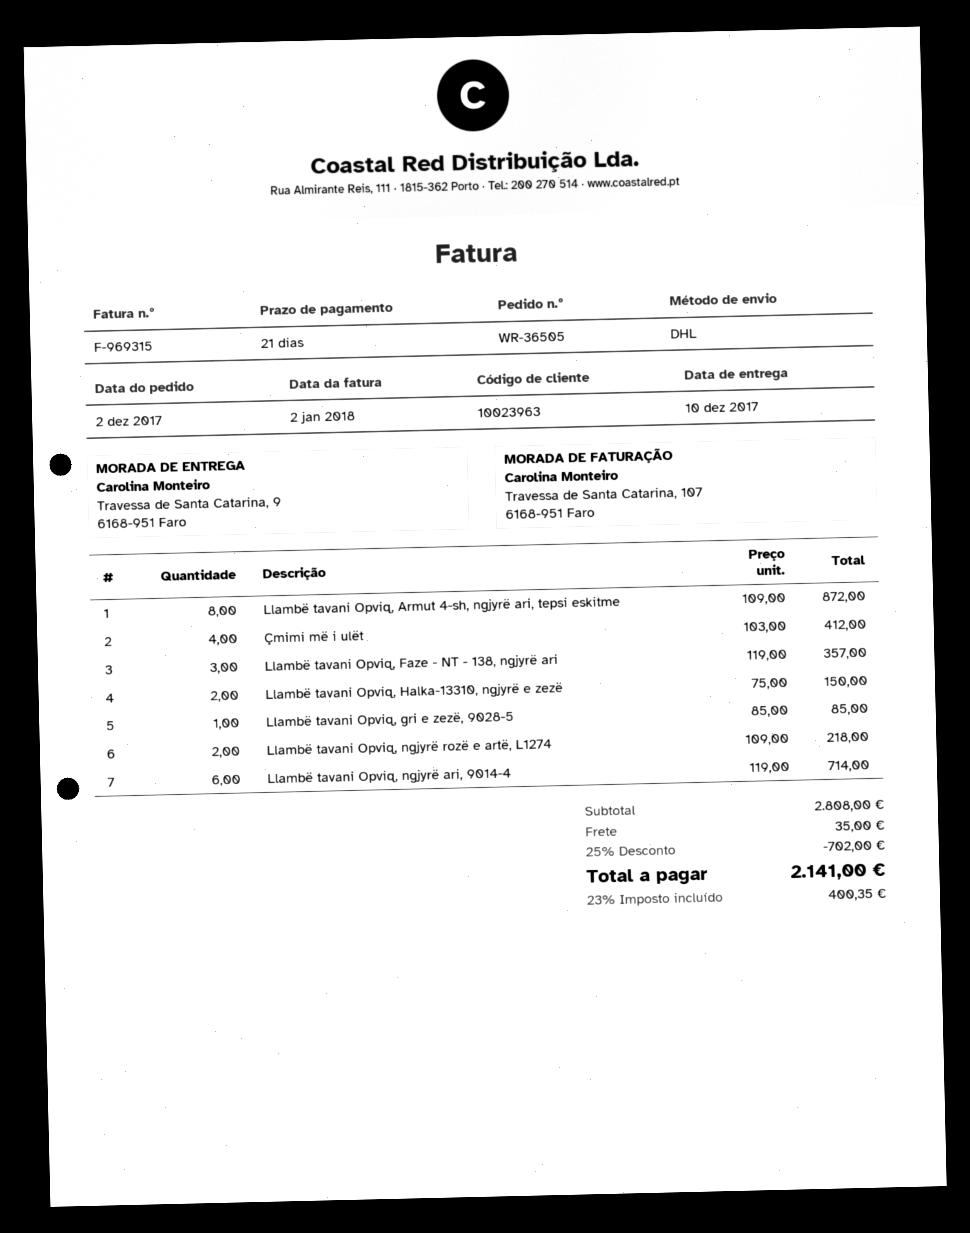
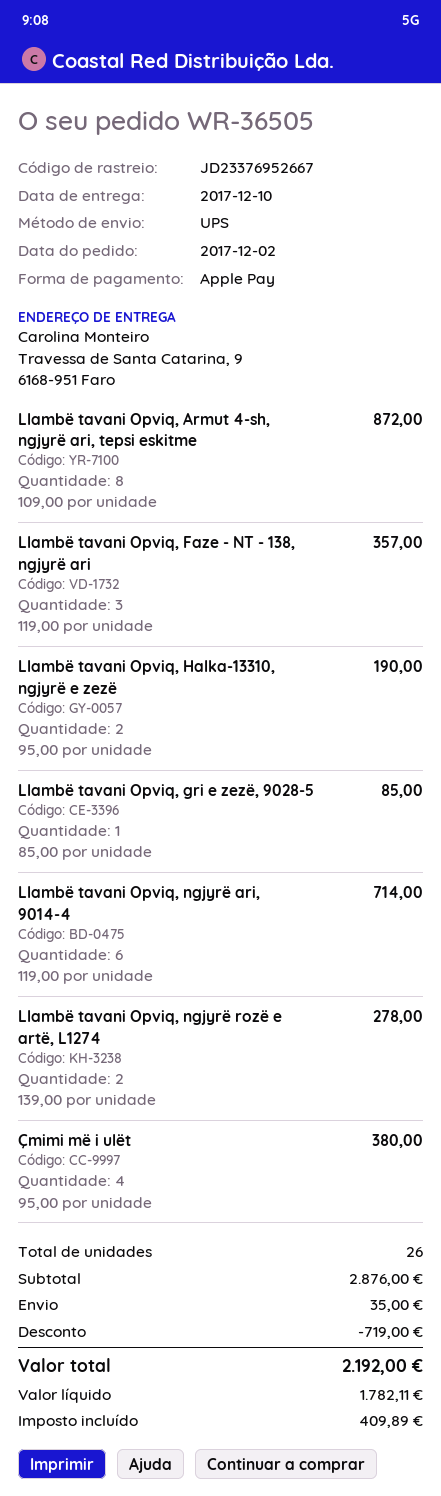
shipping method: DHL -> UPS
Çmimi më i ulët: 4 x 103.00 = 412.00 -> 4 x 95.00 = 380.00
Llambë tavani Opviq, Halka-13310, ngjyrë e zezë: 2 x 75.00 = 150.00 -> 2 x 95.00 = 190.00
Llambë tavani Opviq, ngjyrë rozë e artë, L1274: 2 x 109.00 = 218.00 -> 2 x 139.00 = 278.00
subtotal: 2808.00 -> 2876.00
discount: 702.00 -> 719.00
tax: 400.35 -> 409.89
total: 2141.00 -> 2192.00

